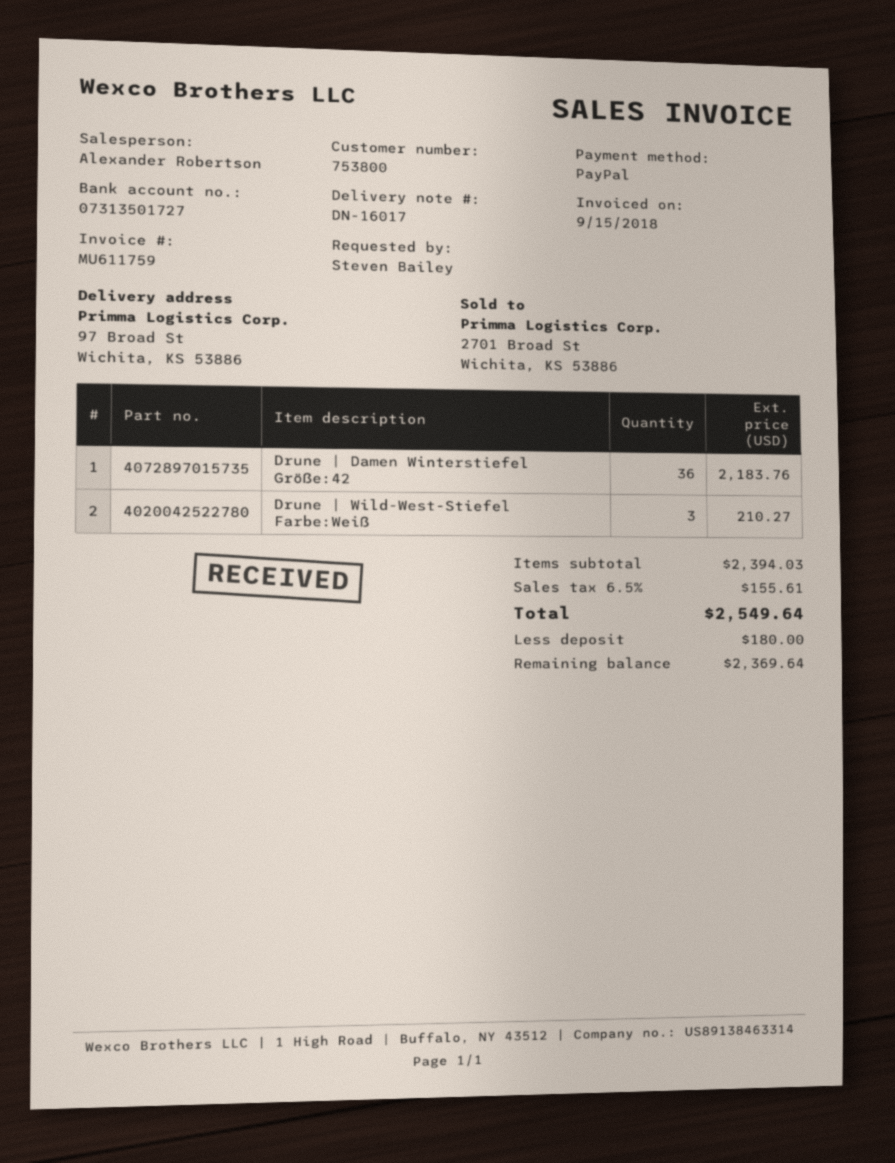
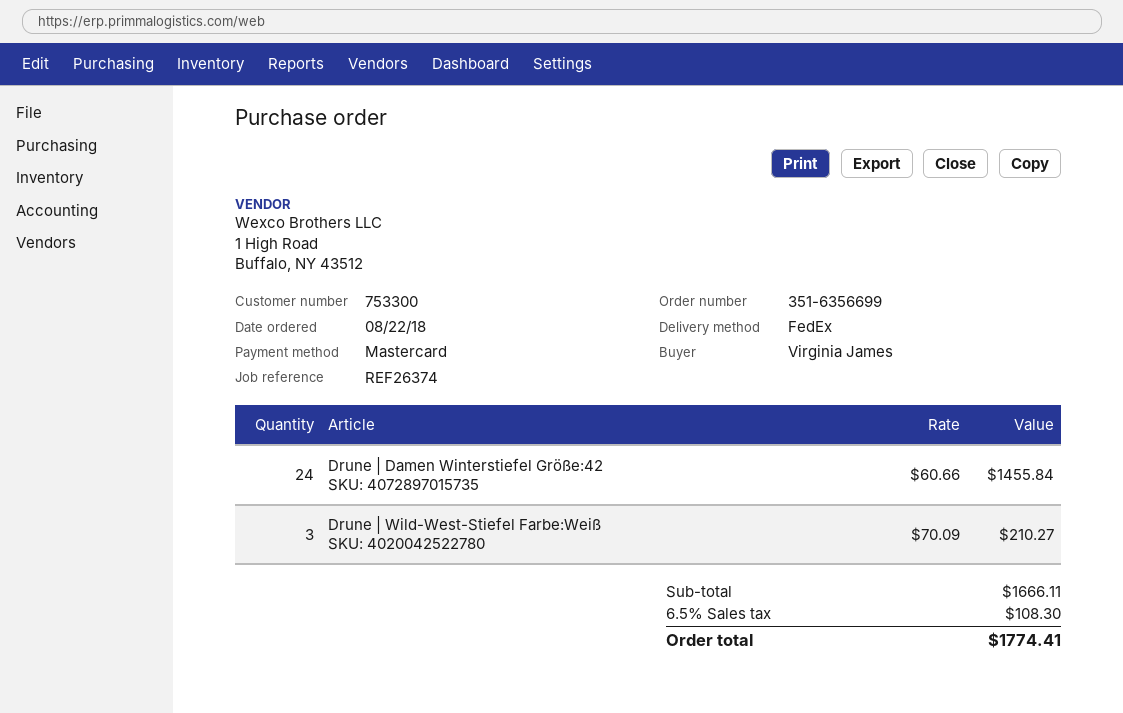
customer number: 753800 -> 753300
ordered by: Steven Bailey -> Virginia James
payment method: PayPal -> Mastercard
Drune | Damen Winterstiefel Größe:42: 36 for 2183.76 -> 24 for 1455.84
subtotal: 2394.03 -> 1666.11
tax: 6.5% = 155.61 -> 6.5% = 108.30
total: 2549.64 -> 1774.41

